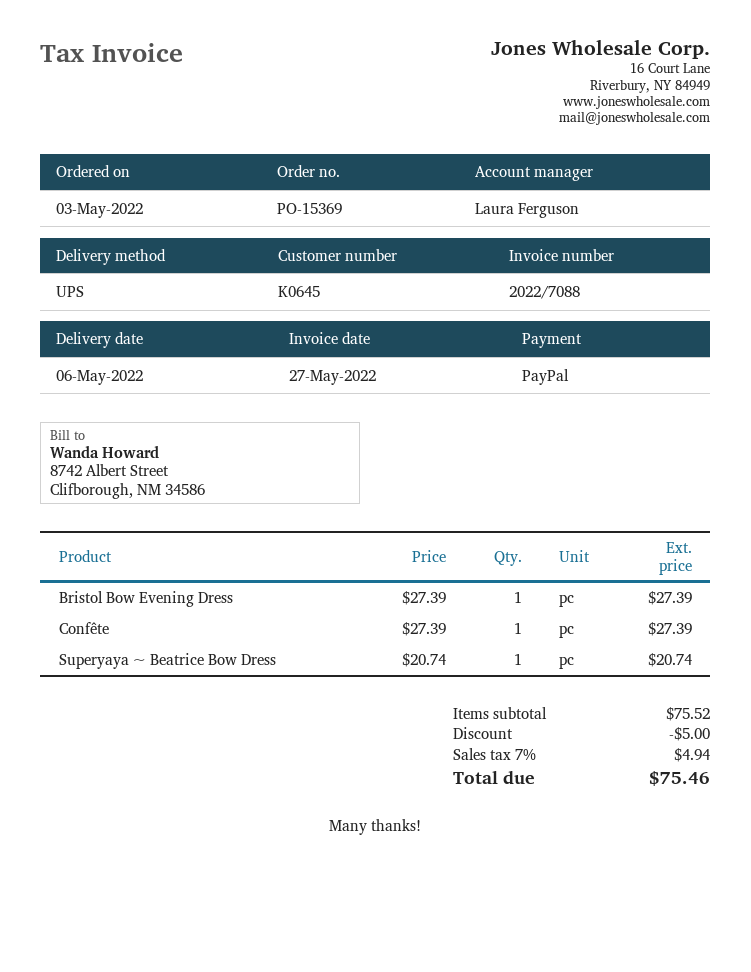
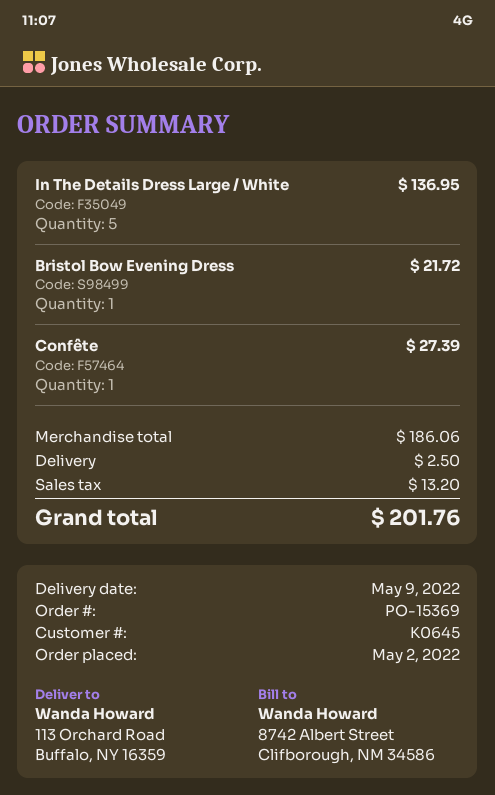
order date: 2022-05-03 -> 2022-05-02
delivery date: 2022-05-06 -> 2022-05-09
Bristol Bow Evening Dress: 1 for 27.39 -> 1 for 21.72
Superyaya ~ Beatrice Bow Dress: 1 for 20.74 -> none
In The Details Dress Large / White: none -> 5 for 136.95
subtotal: 75.52 -> 186.06
discount: 5.00 -> none
shipping: none -> 2.50
tax: 4.94 -> 13.20
total: 75.46 -> 201.76

